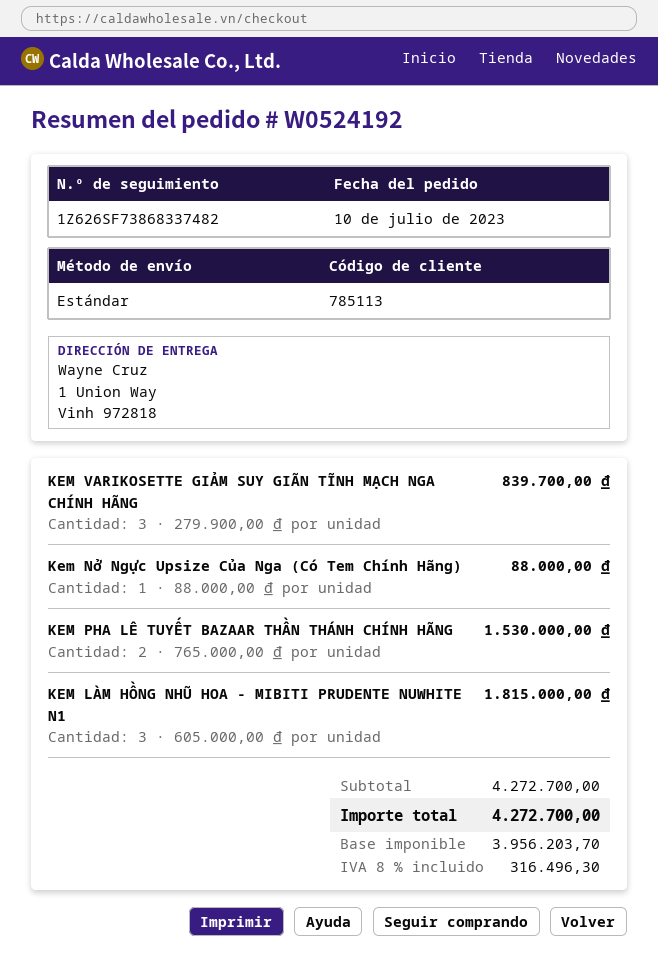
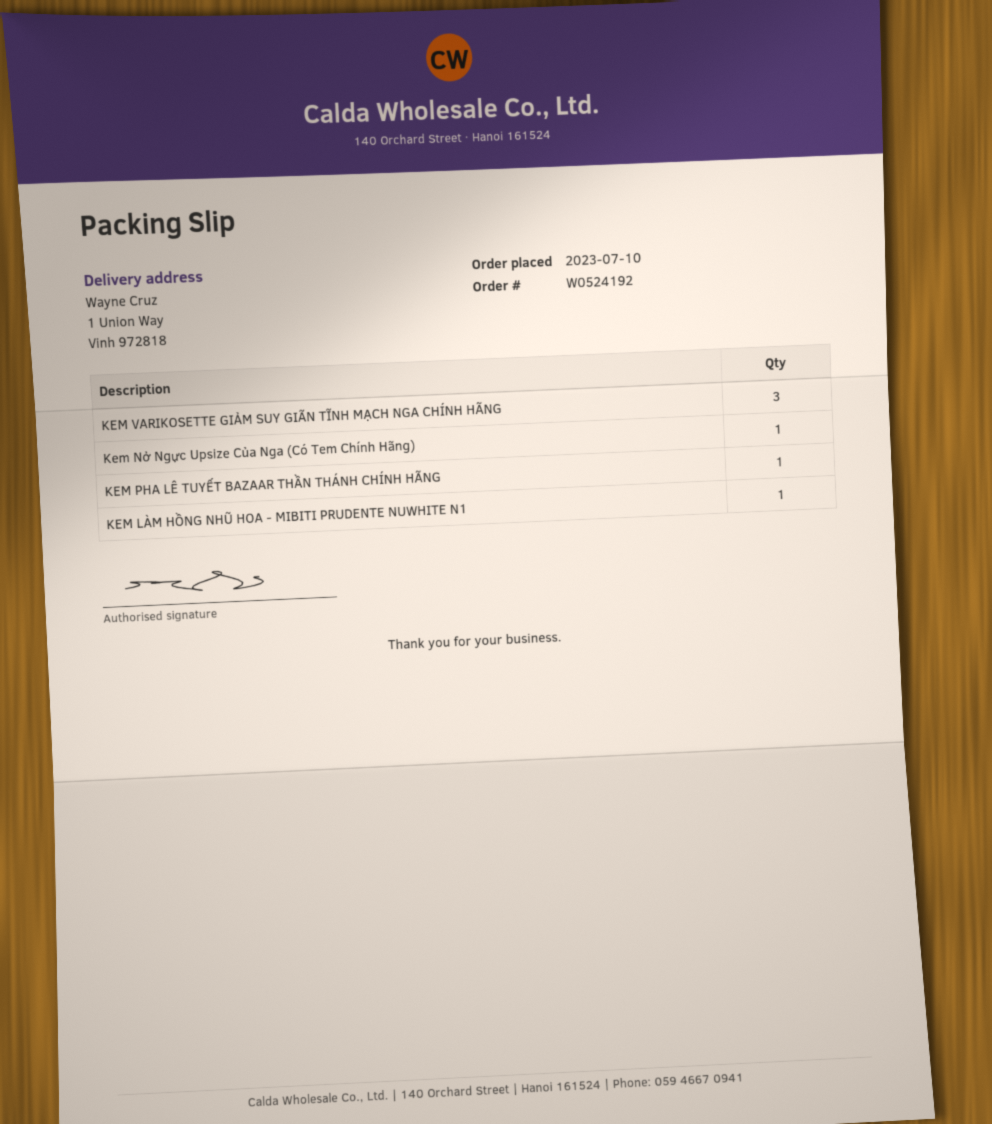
KEM PHA LÊ TUYẾT BAZAAR THẦN THÁNH CHÍNH HÃNG: 2 -> 1
KEM LÀM HỒNG NHŨ HOA - MIBITI PRUDENTE NUWHITE N1: 3 -> 1

